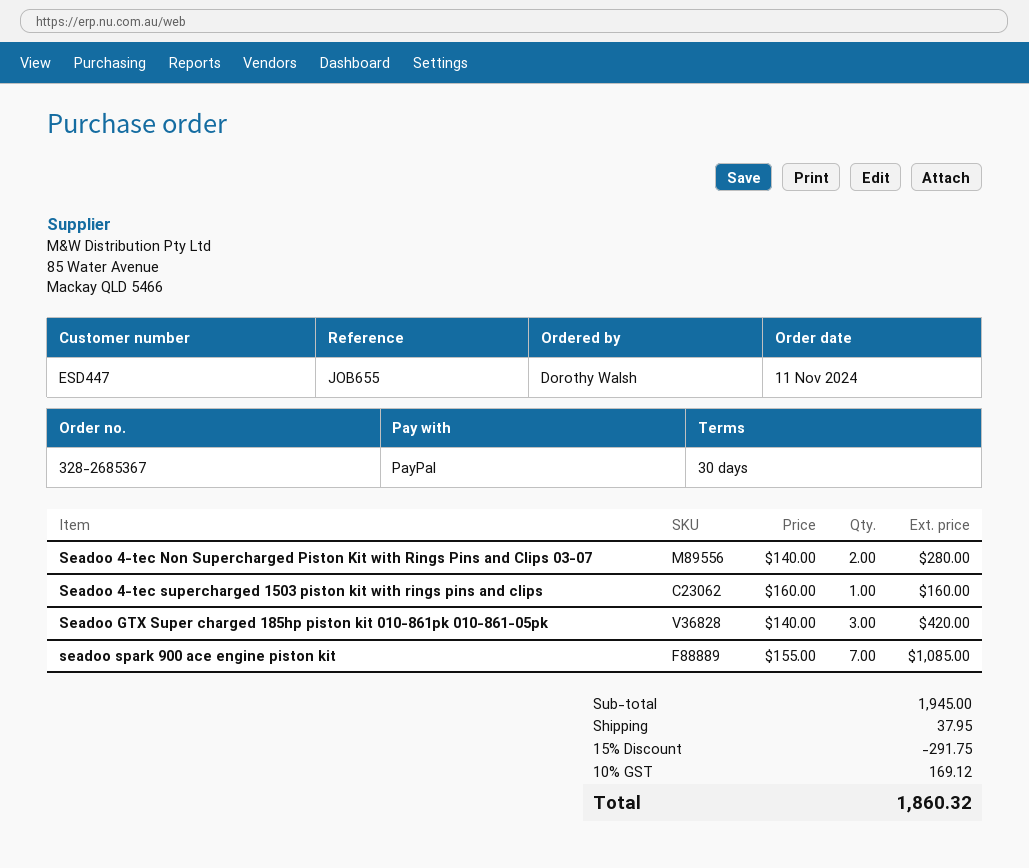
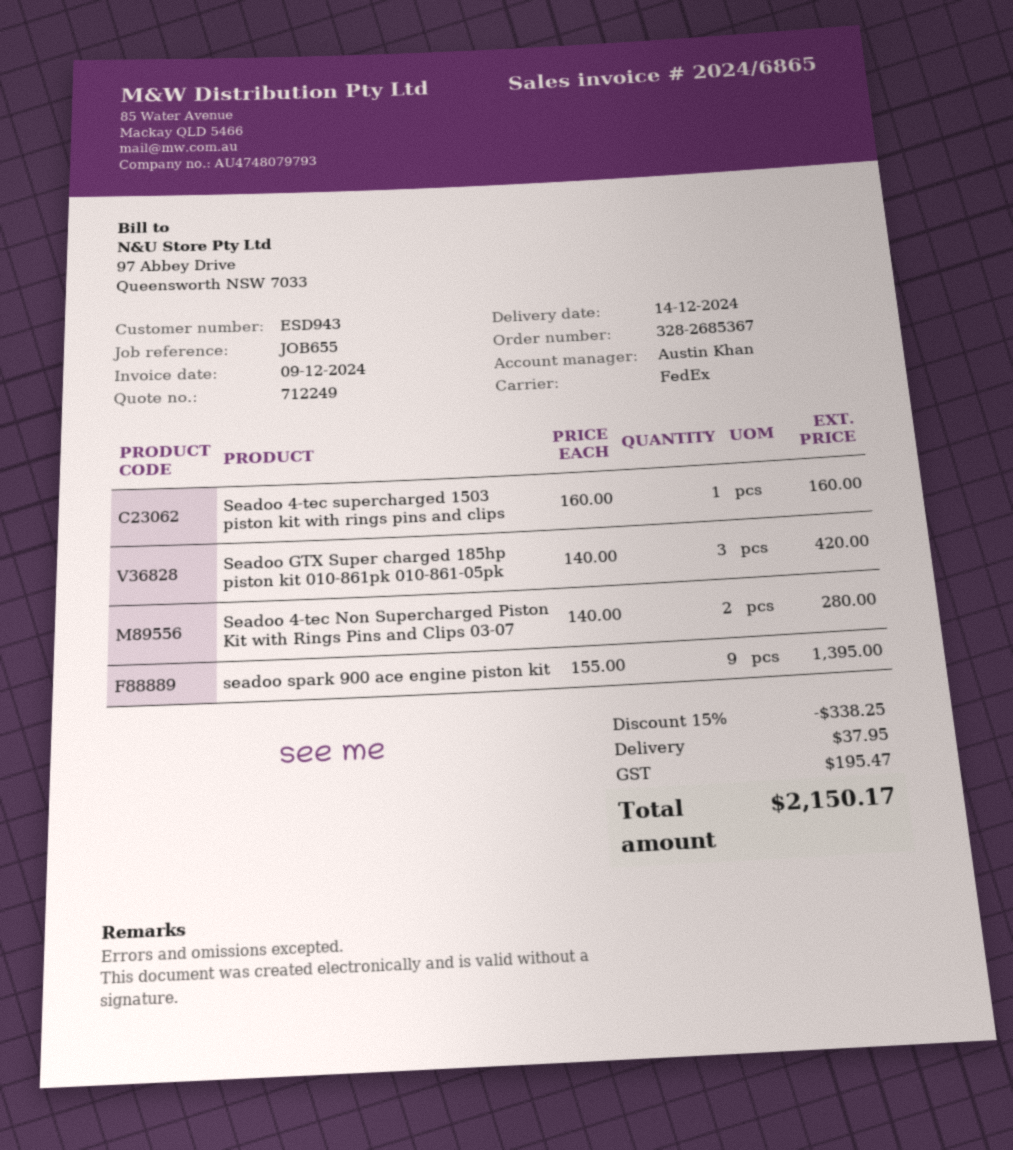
customer number: ESD447 -> ESD943
seadoo spark 900 ace engine piston kit: 7 x 155.00 = 1085.00 -> 9 x 155.00 = 1395.00
discount: 15% = 291.75 -> 15% = 338.25
tax: 169.12 -> 195.47
total: 1860.32 -> 2150.17

